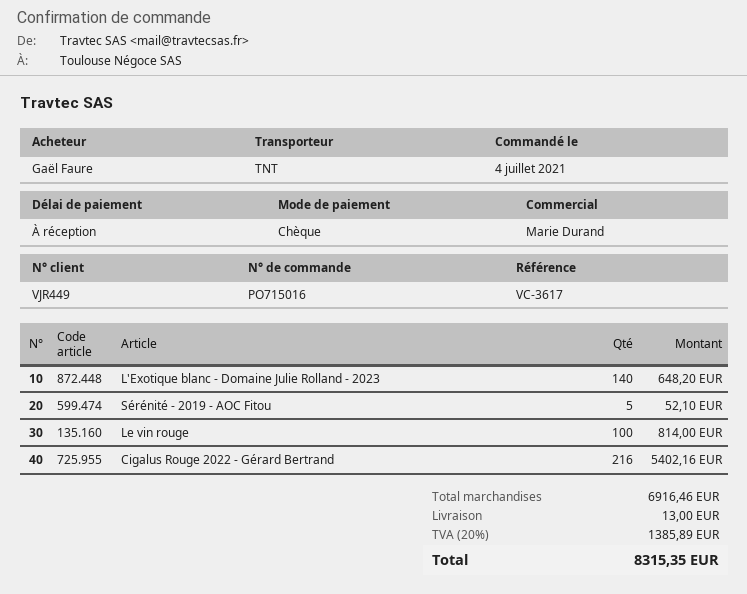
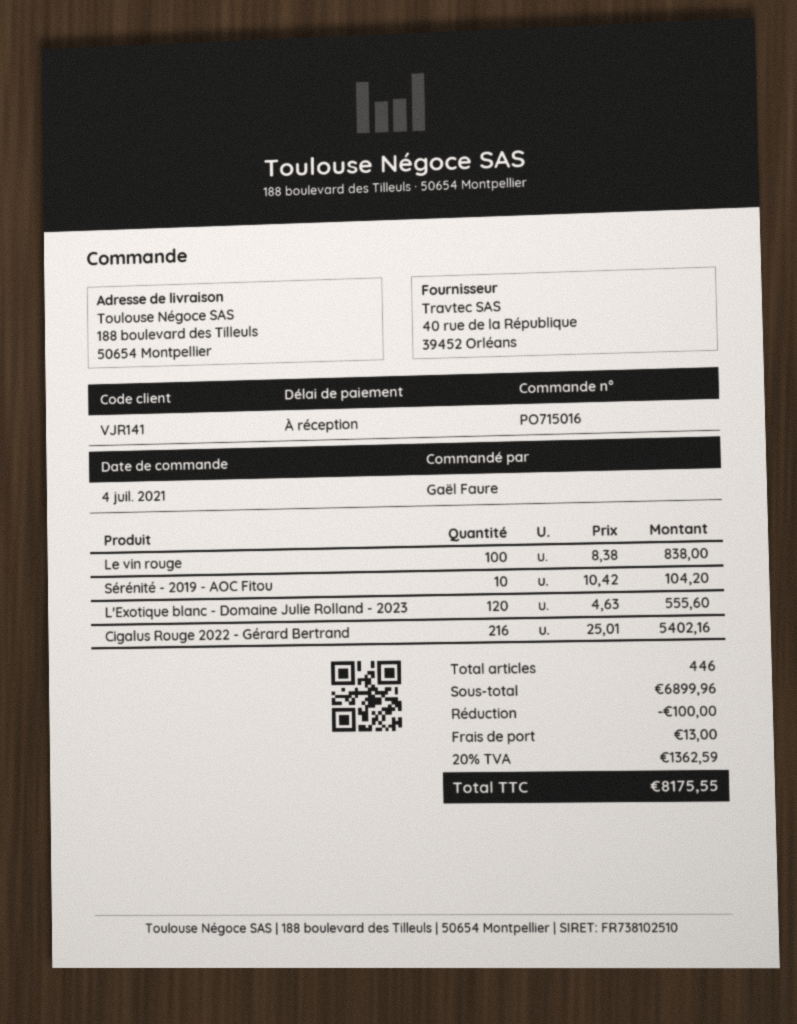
customer number: VJR449 -> VJR141
L'Exotique blanc - Domaine Julie Rolland - 2023: 140 for 648.20 -> 120 for 555.60
Sérénité - 2019 - AOC Fitou: 5 for 52.10 -> 10 for 104.20
Le vin rouge: 100 for 814.00 -> 100 for 838.00
subtotal: 6916.46 -> 6899.96
discount: none -> 100.00
tax: 20% = 1385.89 -> 20% = 1362.59
total: 8315.35 -> 8175.55

